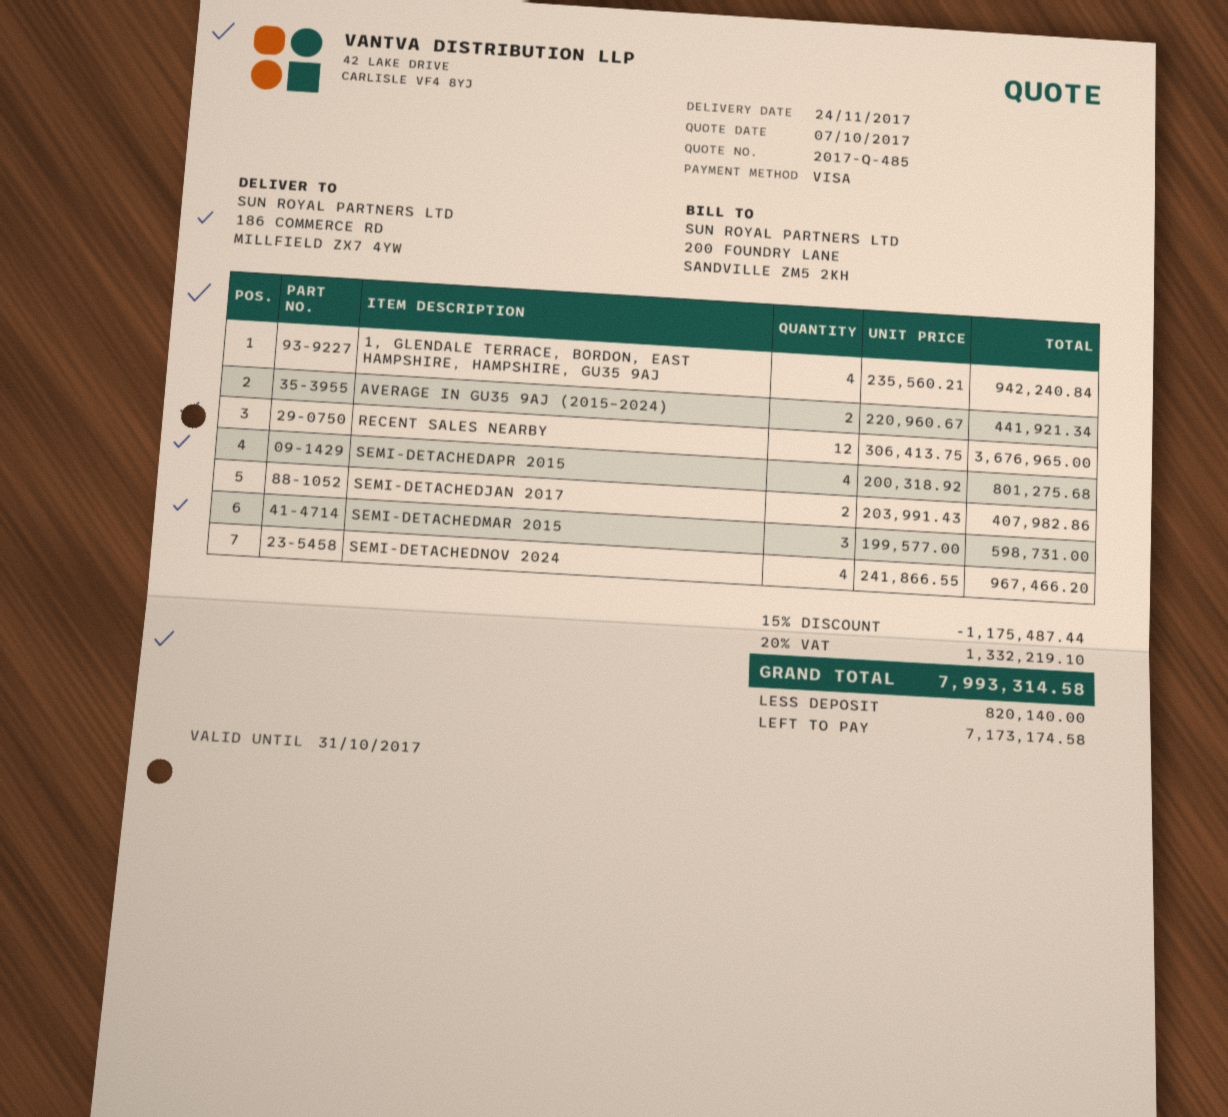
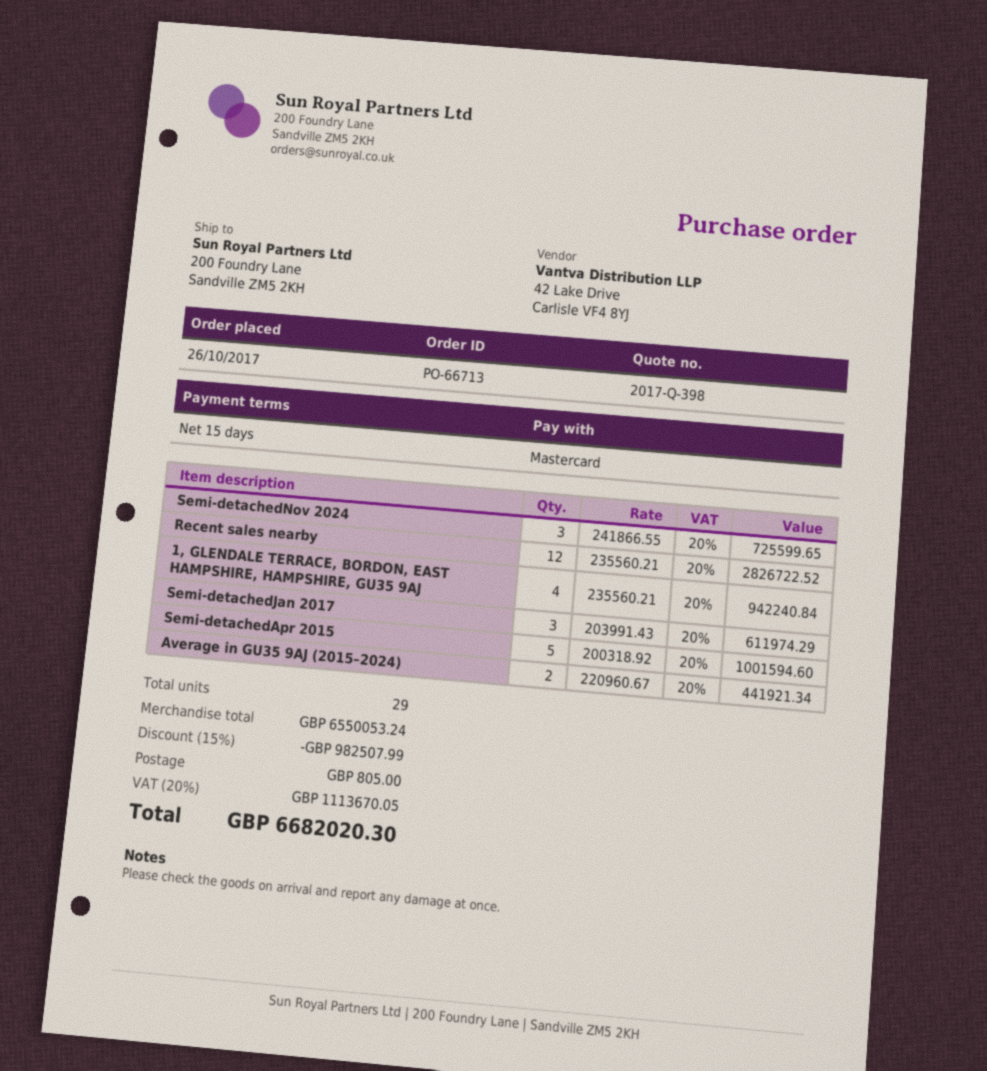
quote number: 2017-Q-485 -> 2017-Q-398
payment method: Visa -> Mastercard
ship to: 186 COMMERCE RD, MILLFIELD ZX7 4YW -> 200 Foundry Lane, Sandville ZM5 2KH
RECENT SALES NEARBY: 12 x 306413.75 = 3676965.00 -> 12 x 235560.21 = 2826722.52
SEMI-DETACHEDAPR 2015: 4 x 200318.92 = 801275.68 -> 5 x 200318.92 = 1001594.60
SEMI-DETACHEDJAN 2017: 2 x 203991.43 = 407982.86 -> 3 x 203991.43 = 611974.29
SEMI-DETACHEDMAR 2015: 3 x 199577.00 = 598731.00 -> none
SEMI-DETACHEDNOV 2024: 4 x 241866.55 = 967466.20 -> 3 x 241866.55 = 725599.65
discount: 15% = 1175487.44 -> 15% = 982507.99
shipping: none -> 805.00
tax: 20% = 1332219.10 -> 20% = 1113670.05
total: 7993314.58 -> 6682020.30

